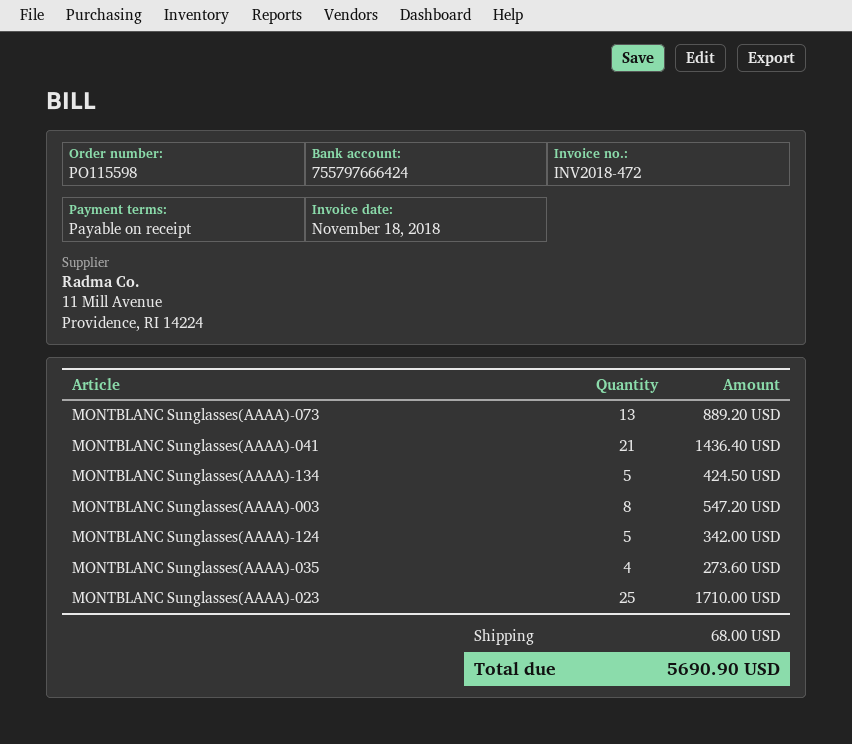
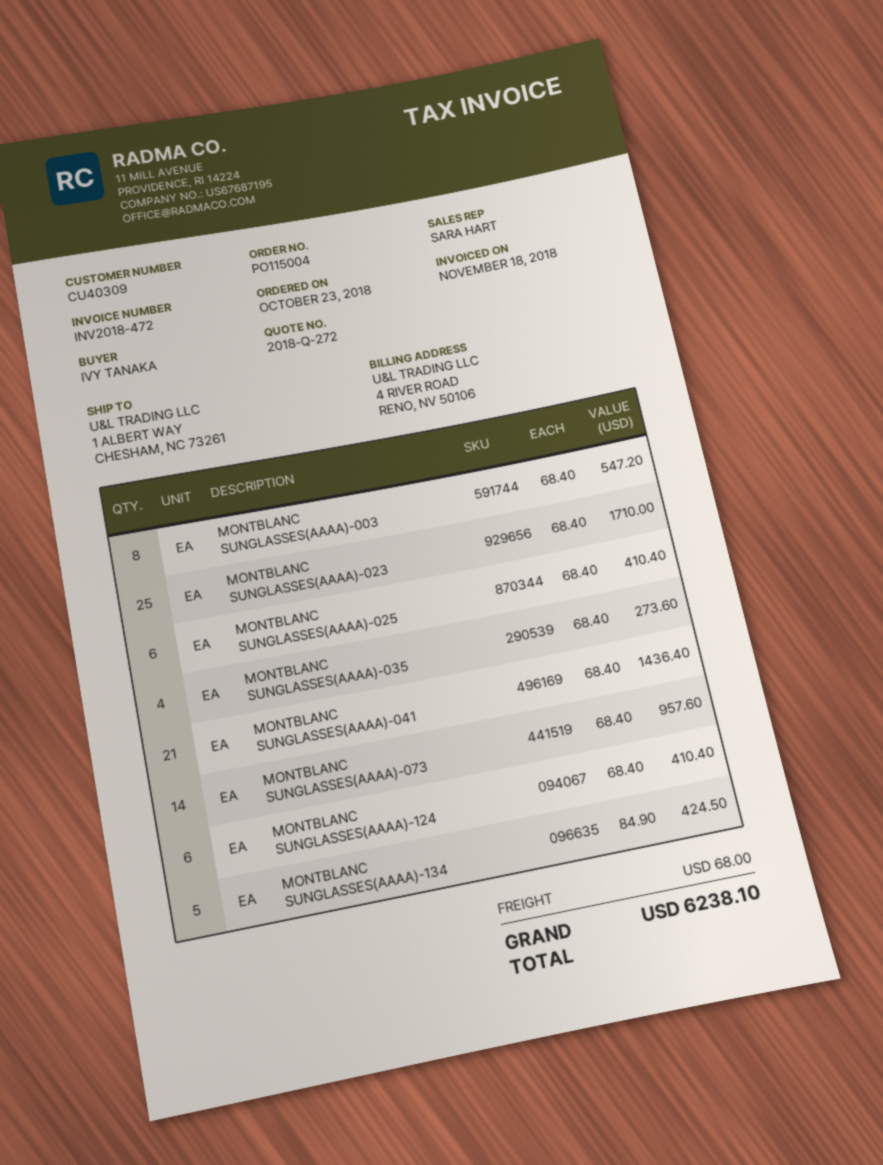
order number: PO115598 -> PO115004
MONTBLANC Sunglasses(AAAA)-073: 13 for 889.20 -> 14 for 957.60
MONTBLANC Sunglasses(AAAA)-124: 5 for 342.00 -> 6 for 410.40
MONTBLANC SUNGLASSES(AAAA)-025: none -> 6 for 410.40
total: 5690.90 -> 6238.10

